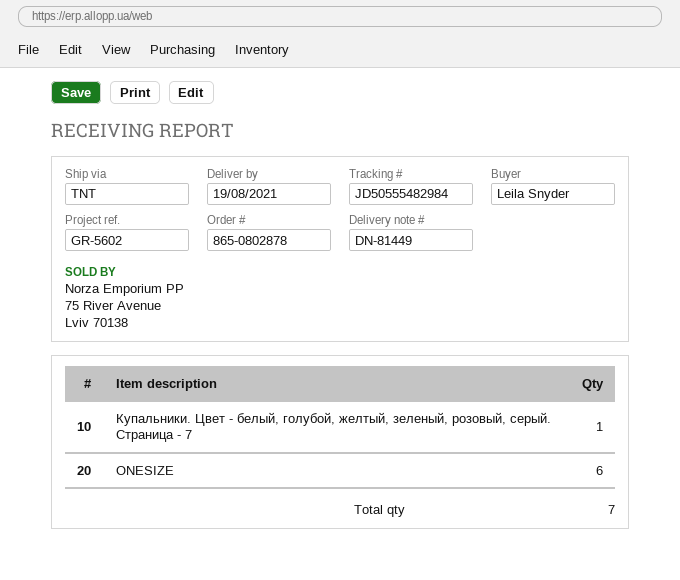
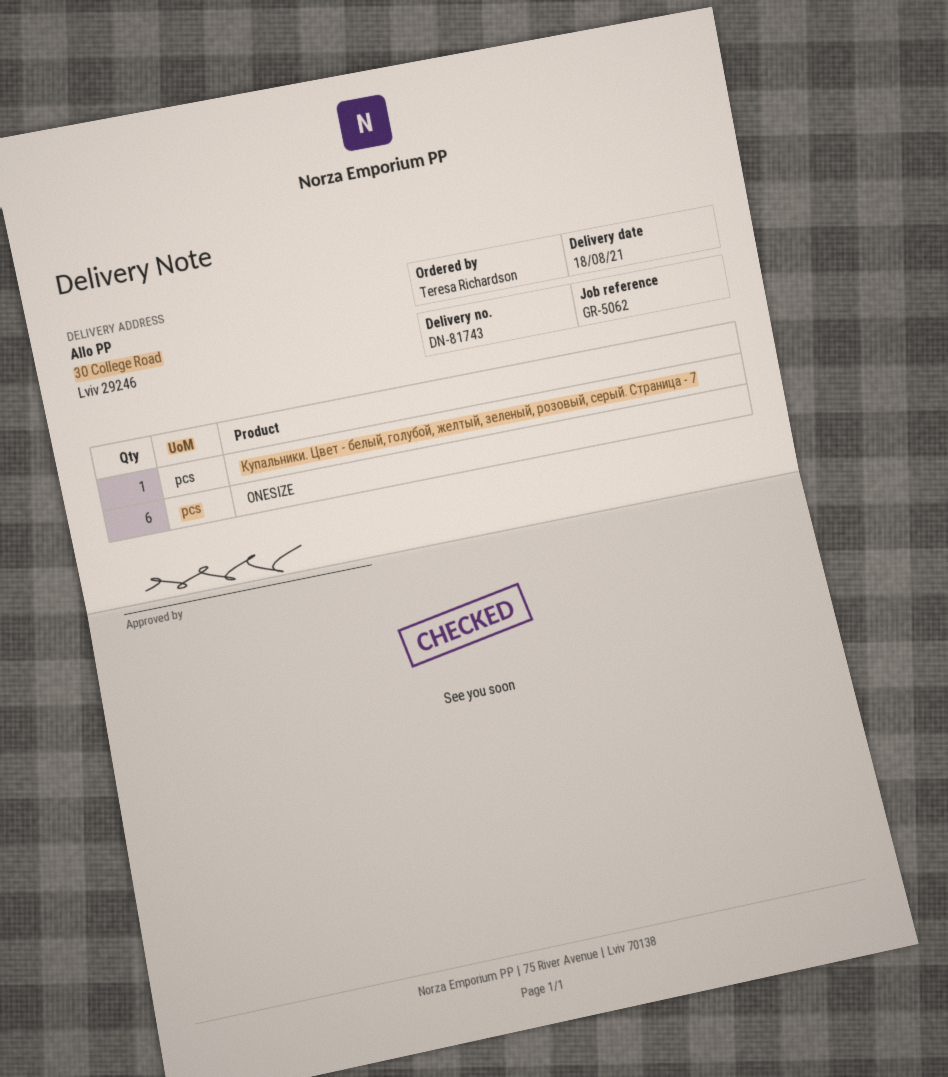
delivery note number: DN-81449 -> DN-81743
delivery date: 2021-08-19 -> 2021-08-18
reference: GR-5602 -> GR-5062
ordered by: Leila Snyder -> Teresa Richardson

